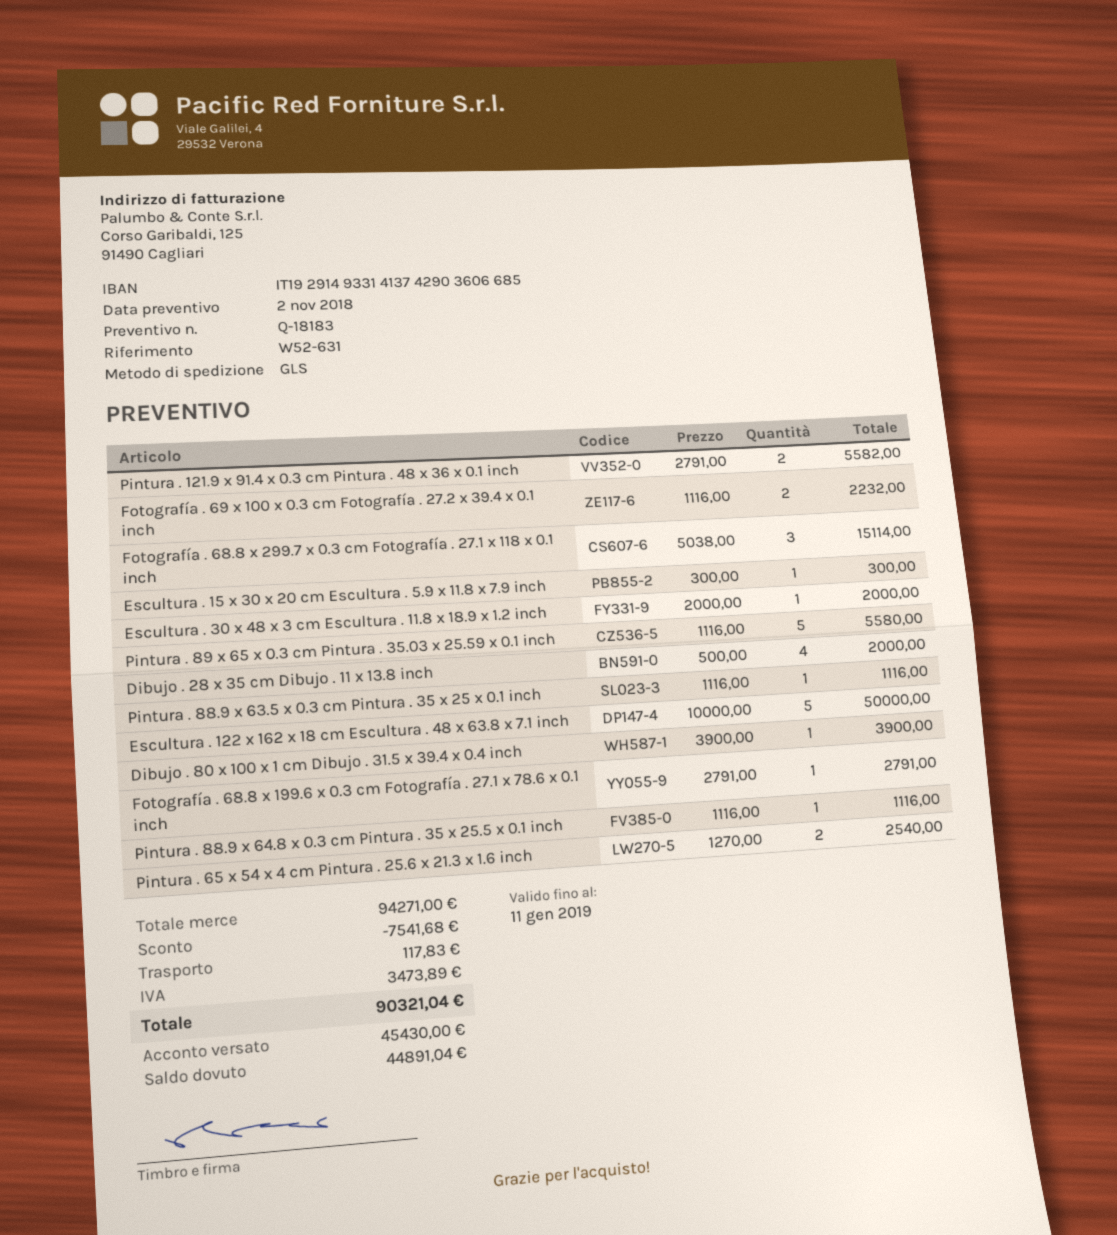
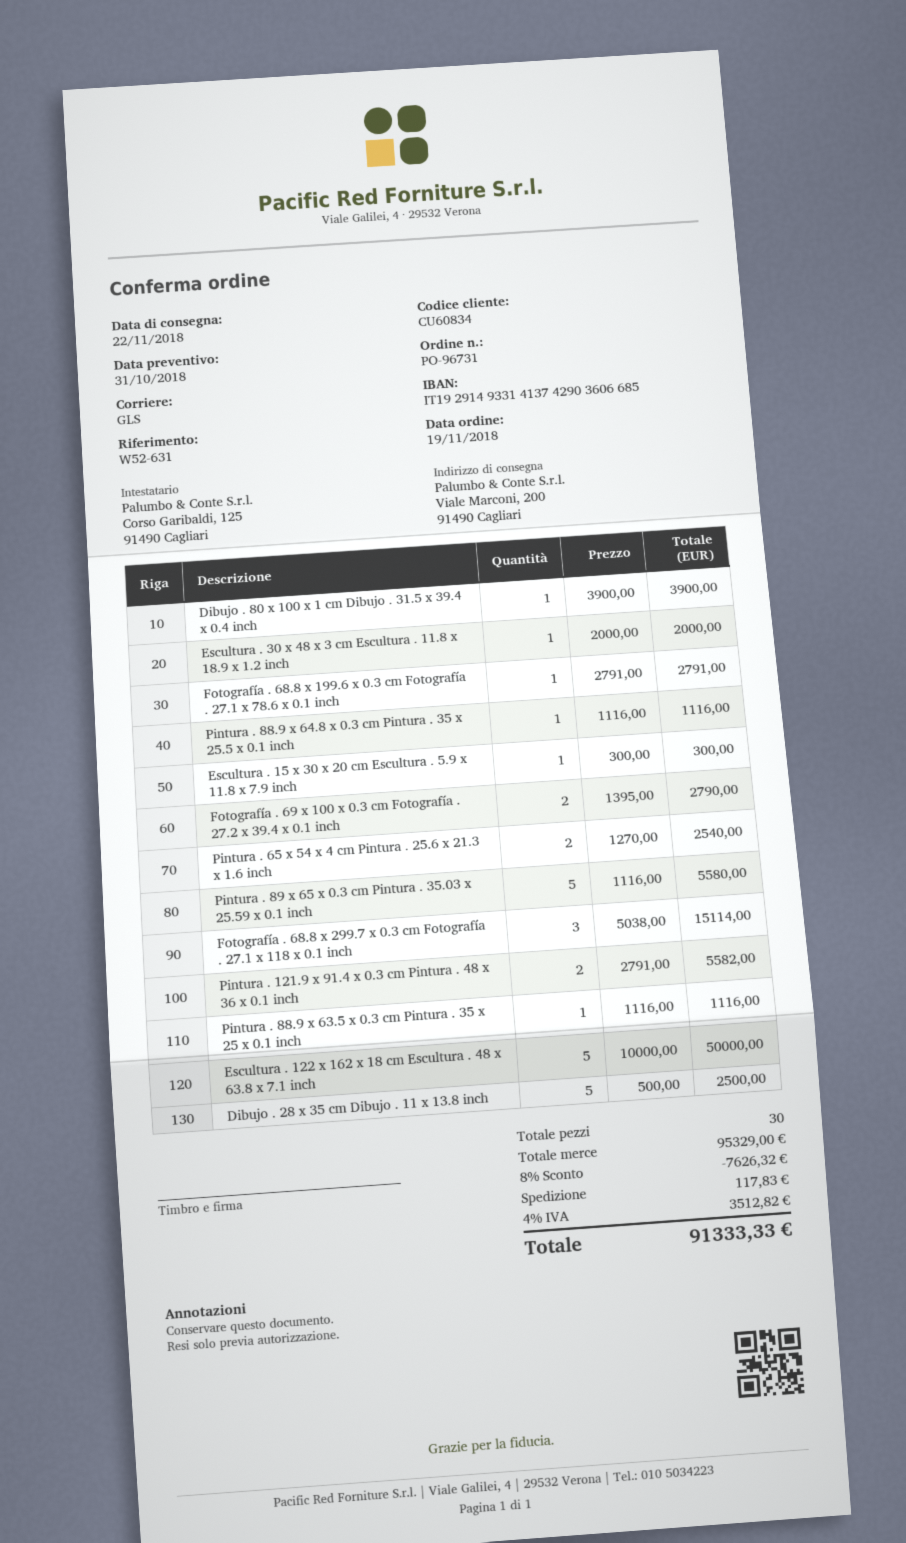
quote date: 2018-11-02 -> 2018-10-31
Fotografía . 69 x 100 x 0.3 cm Fotografía . 27.2 x 39.4 x 0.1 inch: 2 x 1116.00 = 2232.00 -> 2 x 1395.00 = 2790.00
Dibujo . 28 x 35 cm Dibujo . 11 x 13.8 inch: 4 x 500.00 = 2000.00 -> 5 x 500.00 = 2500.00
subtotal: 94271.00 -> 95329.00
discount: 7541.68 -> 7626.32
tax: 3473.89 -> 3512.82
total: 90321.04 -> 91333.33

